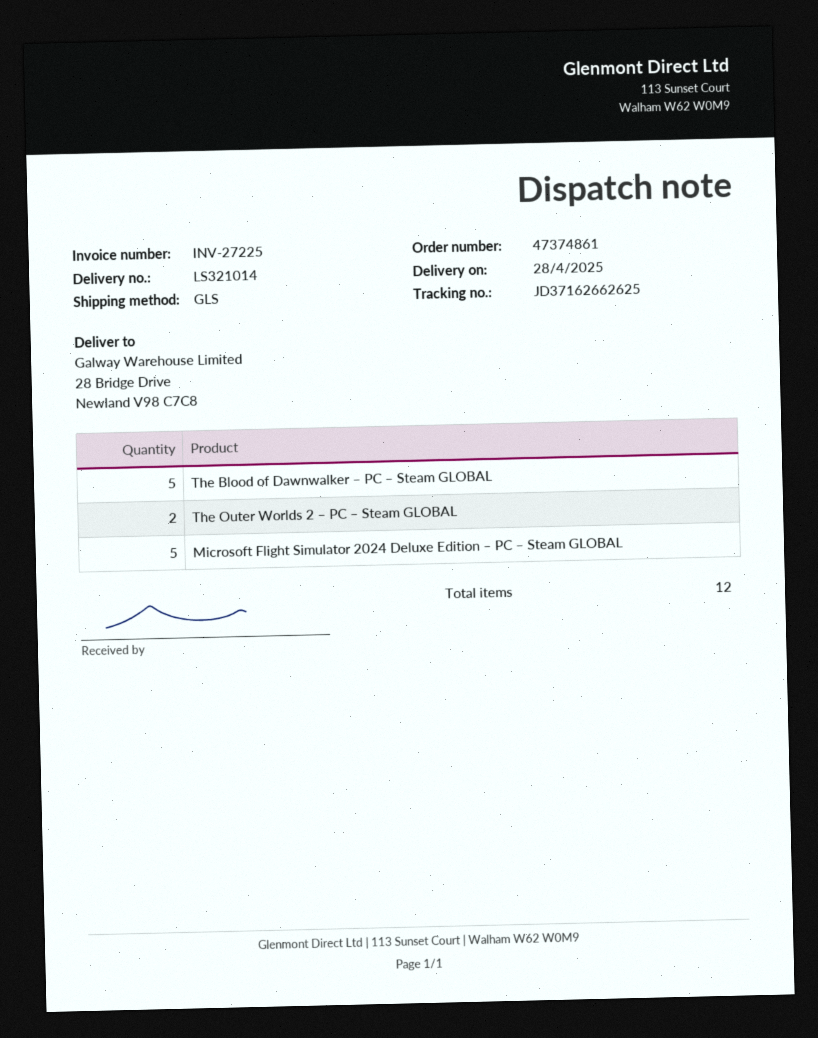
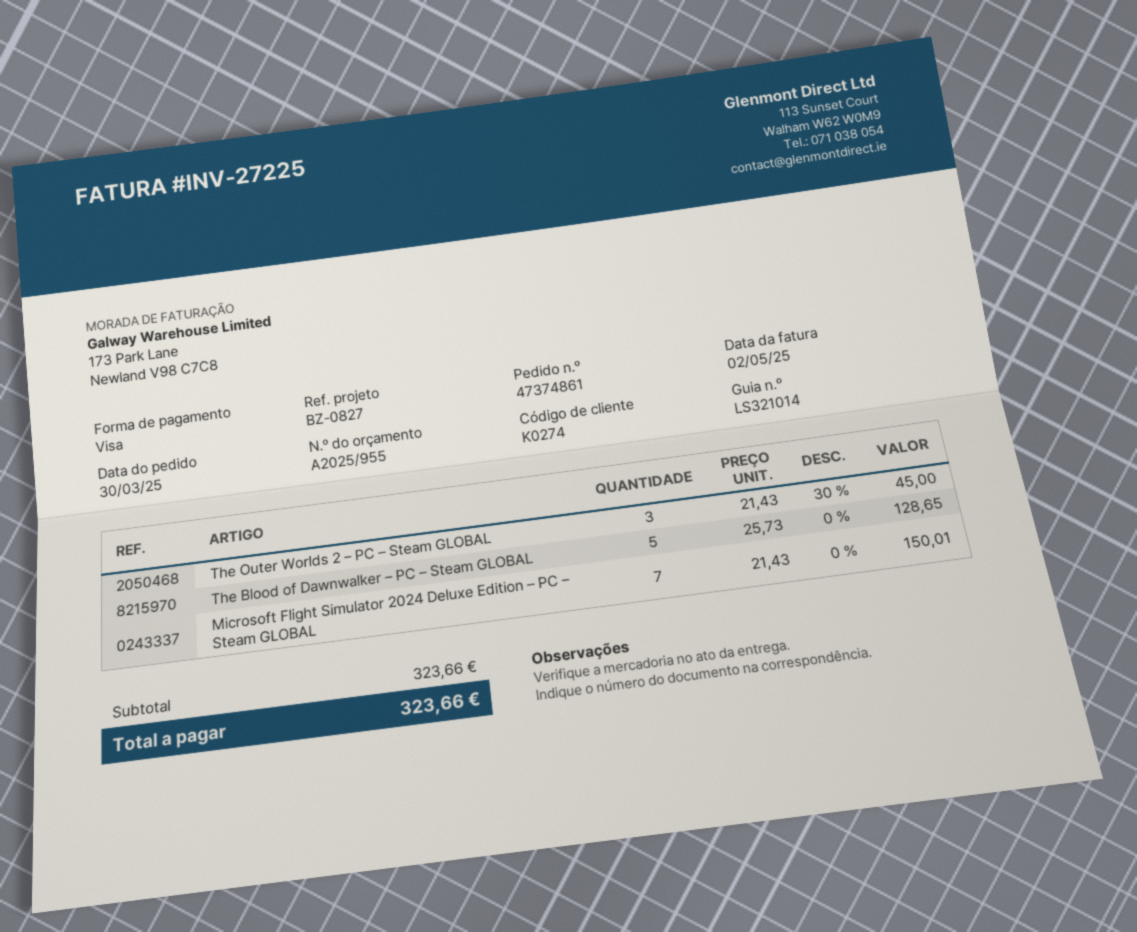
The Outer Worlds 2 – PC – Steam GLOBAL: 2 -> 3
Microsoft Flight Simulator 2024 Deluxe Edition – PC – Steam GLOBAL: 5 -> 7

